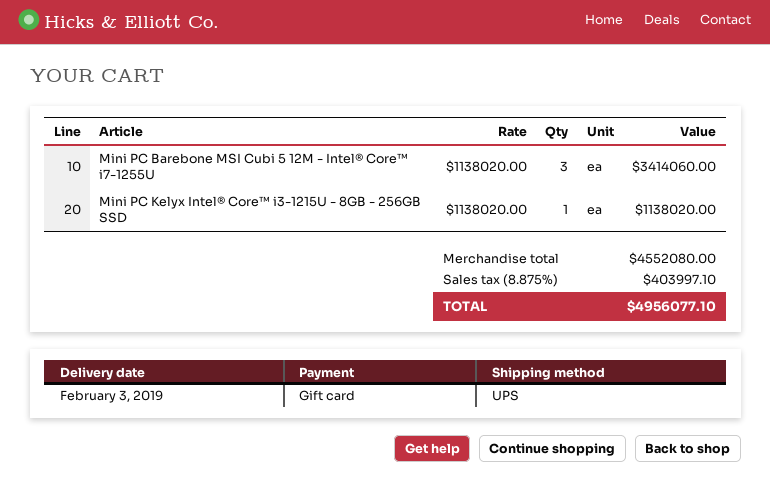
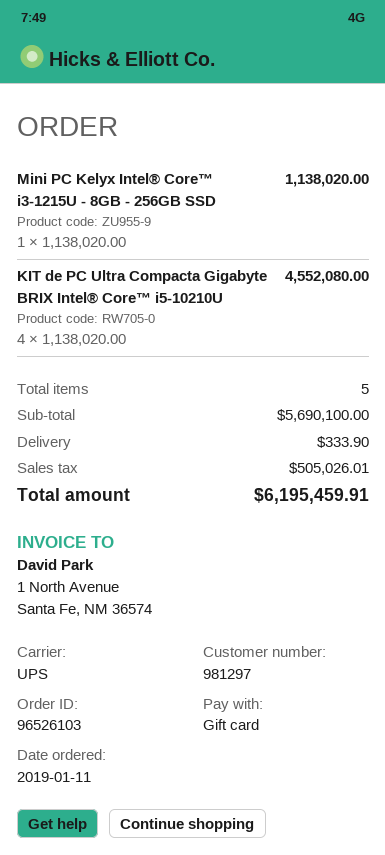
Mini PC Barebone MSI Cubi 5 12M - Intel® Core™ i7-1255U: 3 x 1138020.00 = 3414060.00 -> none
KIT de PC Ultra Compacta Gigabyte BRIX Intel® Core™ i5-10210U: none -> 4 x 1138020.00 = 4552080.00
subtotal: 4552080.00 -> 5690100.00
shipping: none -> 333.90
tax: 403997.10 -> 505026.01
total: 4956077.10 -> 6195459.91

